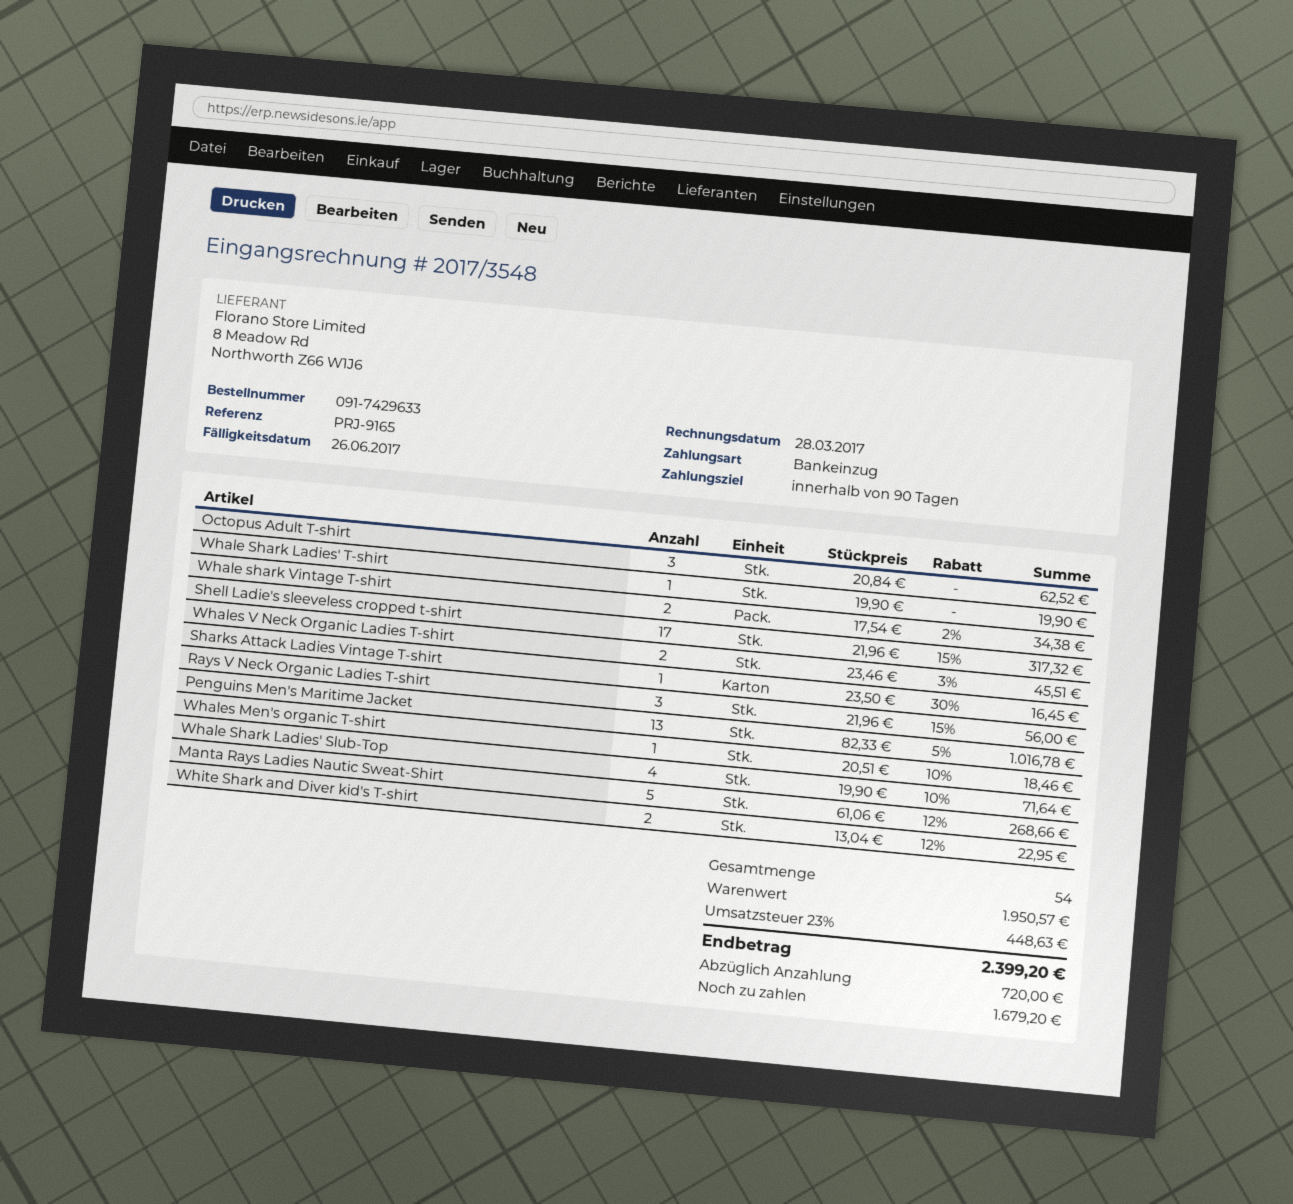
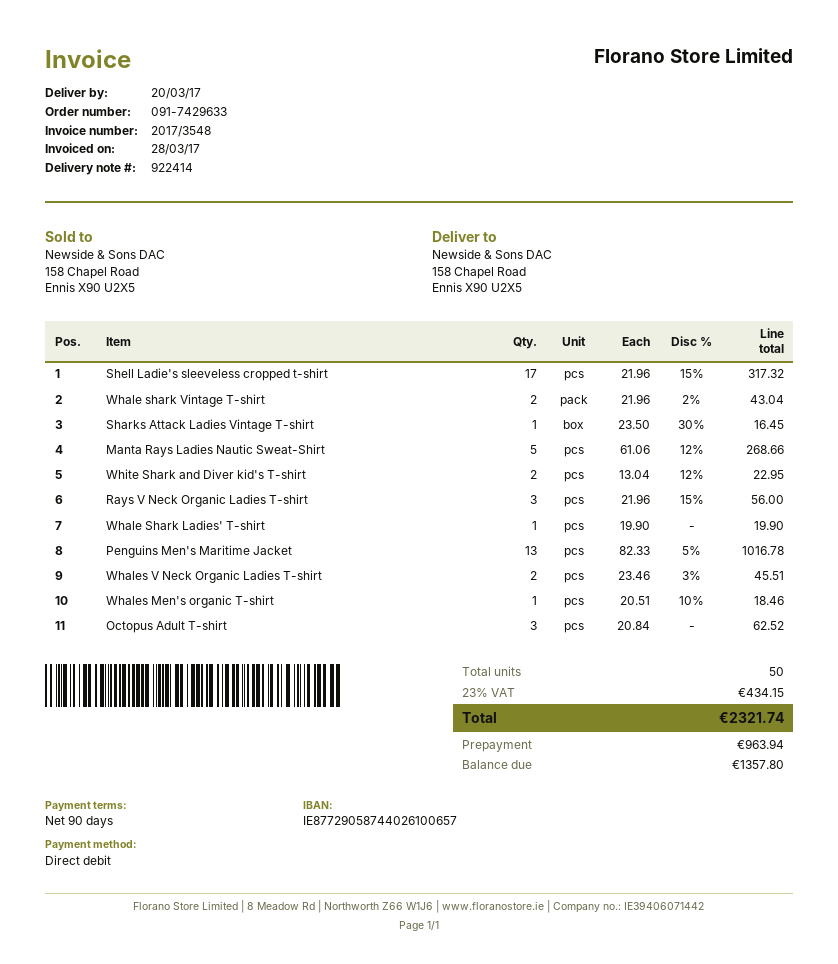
Whale shark Vintage T-shirt: 2 x 17.54 - 2% = 34.38 -> 2 x 21.96 - 2% = 43.04
Whale Shark Ladies' Slub-Top: 4 x 19.90 - 10% = 71.64 -> none
total quantity: 54 -> 50
tax: 23% = 448.63 -> 23% = 434.15
total: 2399.20 -> 2321.74
deposit: 720.00 -> 963.94
balance: 1679.20 -> 1357.80

